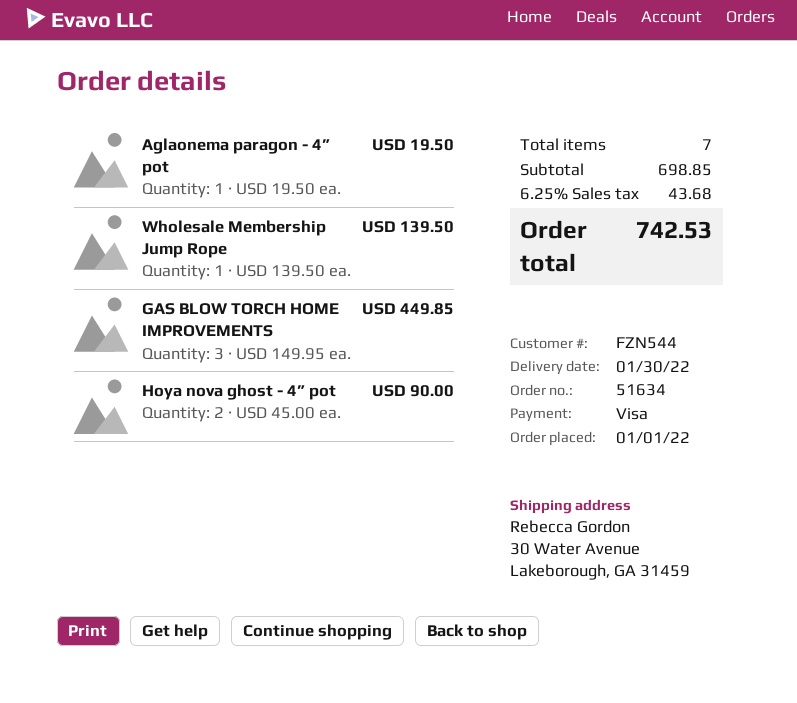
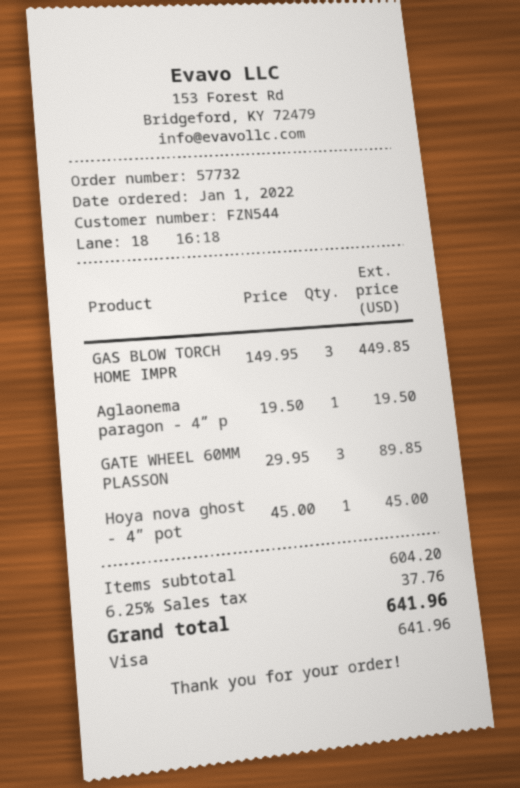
order number: 51634 -> 57732
Wholesale Membership Jump Rope: 1 x 139.50 = 139.50 -> none
Hoya nova ghost - 4” pot: 2 x 45.00 = 90.00 -> 1 x 45.00 = 45.00
GATE WHEEL 60MM PLASSON: none -> 3 x 29.95 = 89.85
subtotal: 698.85 -> 604.20
tax: 6.25% = 43.68 -> 6.25% = 37.76
total: 742.53 -> 641.96

